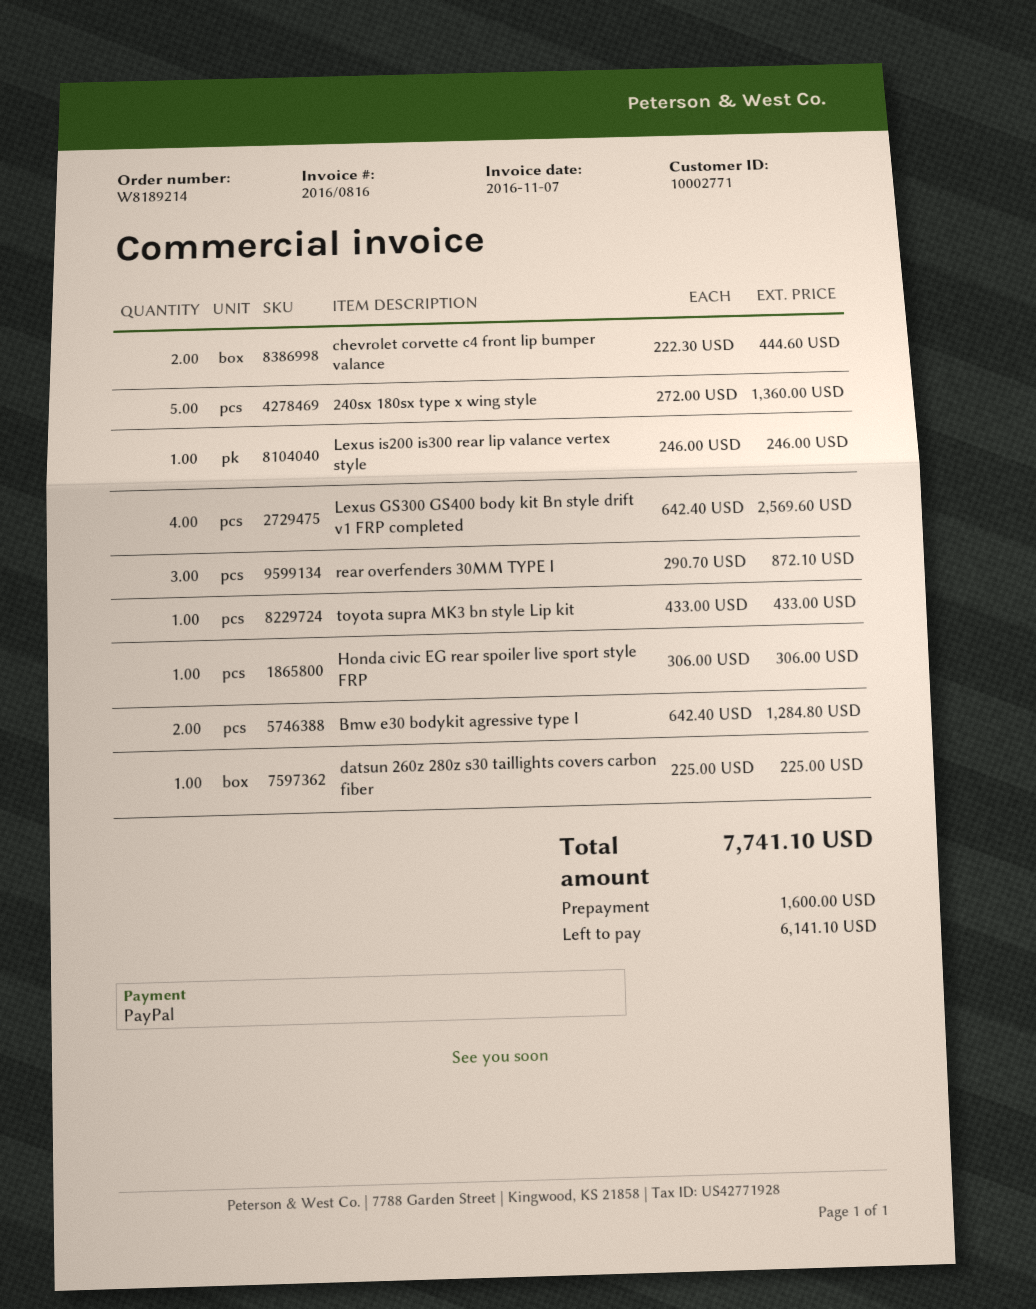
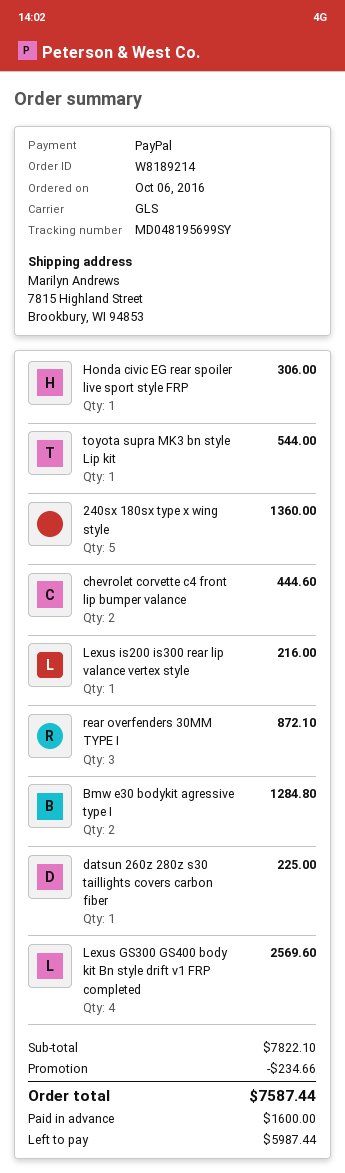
Lexus is200 is300 rear lip valance vertex style: 1 for 246.00 -> 1 for 216.00
toyota supra MK3 bn style Lip kit: 1 for 433.00 -> 1 for 544.00
discount: none -> 234.66
total: 7741.10 -> 7587.44
balance: 6141.10 -> 5987.44

